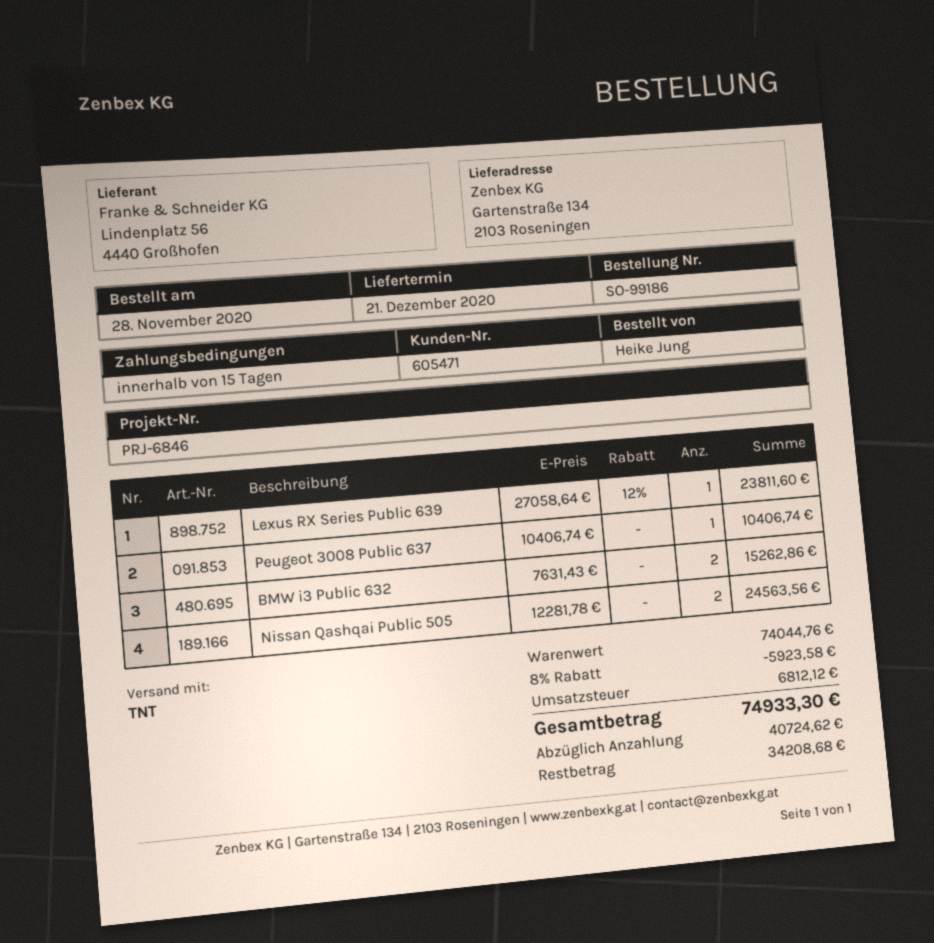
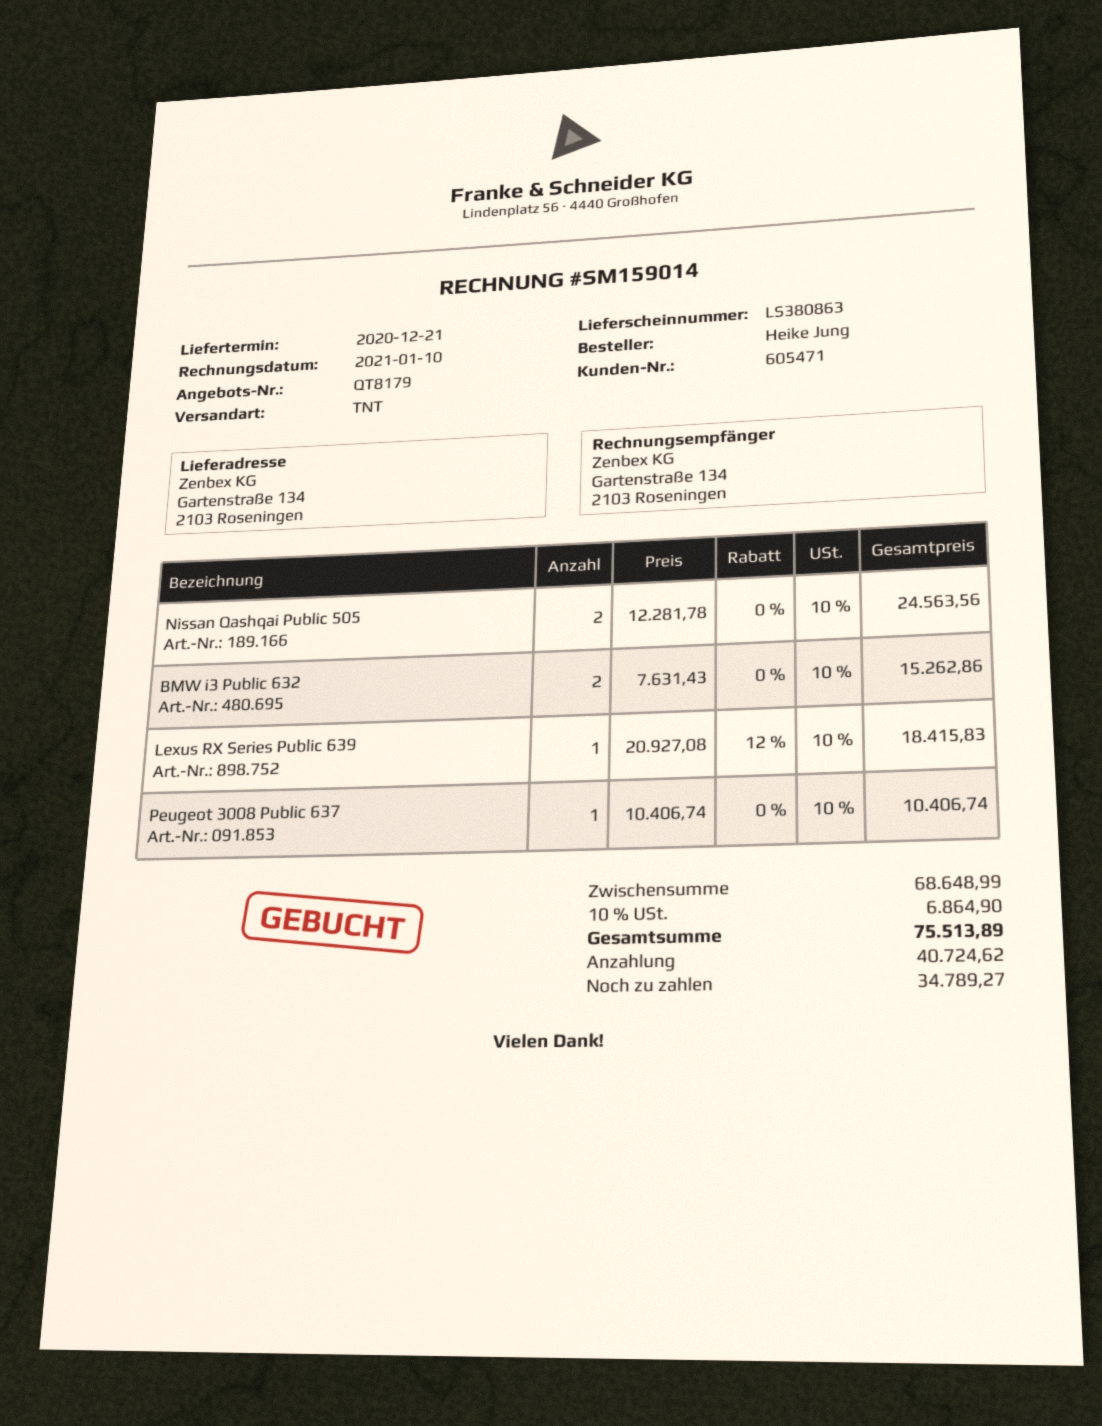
Lexus RX Series Public 639: 1 x 27058.64 - 12% = 23811.60 -> 1 x 20927.08 - 12% = 18415.83
subtotal: 74044.76 -> 68648.99
discount: 8% = 5923.58 -> none
tax: 6812.12 -> 6864.90
total: 74933.30 -> 75513.89
balance: 34208.68 -> 34789.27

